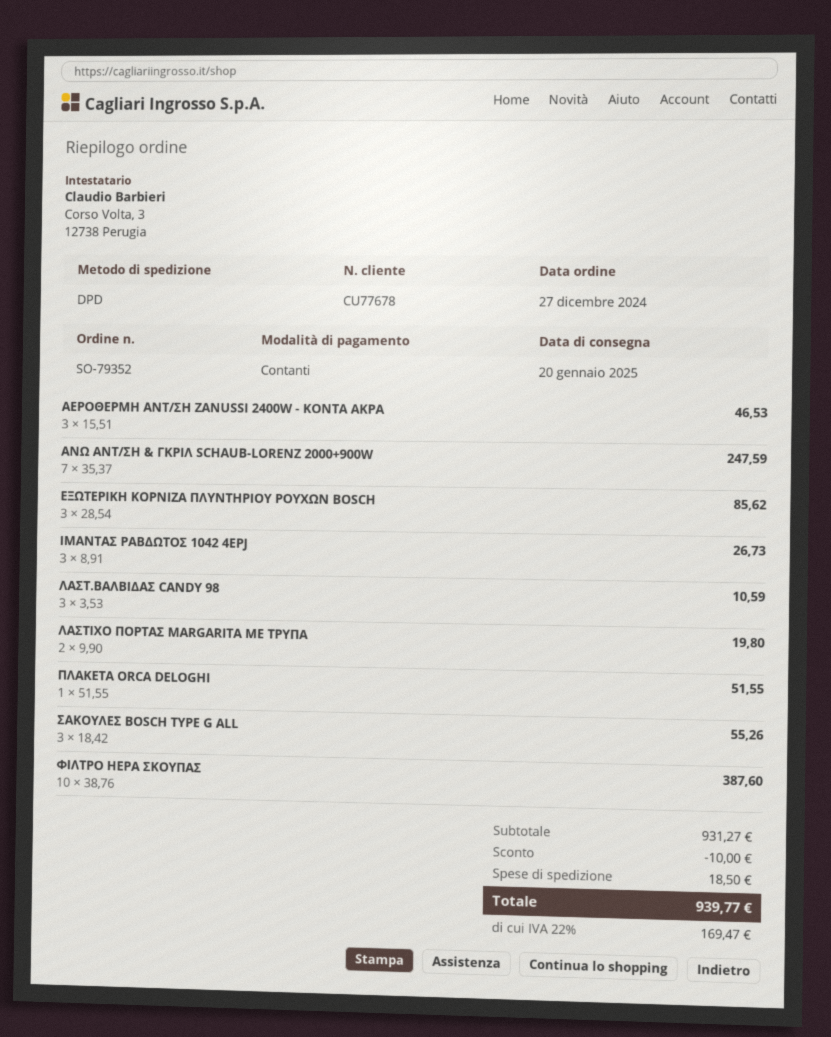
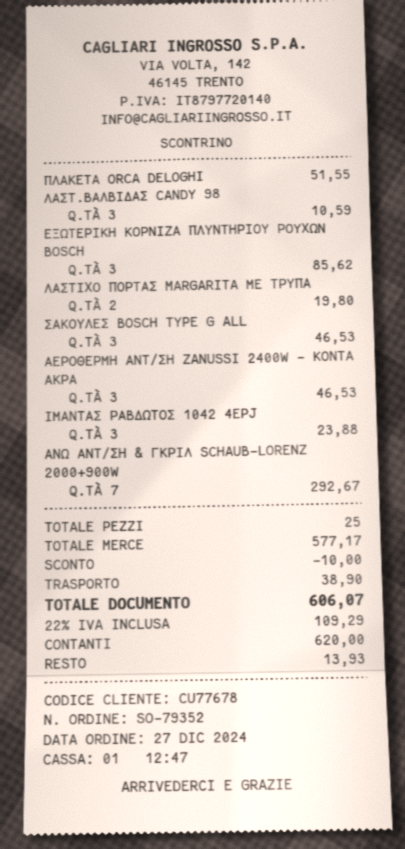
ΑΝΩ ΑΝΤ/ΣΗ & ΓΚΡΙΛ SCHAUB-LORENZ 2000+900W: 7 for 247.59 -> 7 for 292.67
ΙΜΑΝΤΑΣ ΡΑΒΔΩΤΟΣ 1042 4EPJ: 3 for 26.73 -> 3 for 23.88
ΣΑΚΟΥΛΕΣ BOSCH TYPE G ALL: 3 for 55.26 -> 3 for 46.53
ΦΙΛΤΡΟ ΗEPA ΣΚΟΥΠΑΣ: 10 for 387.60 -> none
subtotal: 931.27 -> 577.17
shipping: 18.50 -> 38.90
tax: 22% = 169.47 -> 22% = 109.29
total: 939.77 -> 606.07

